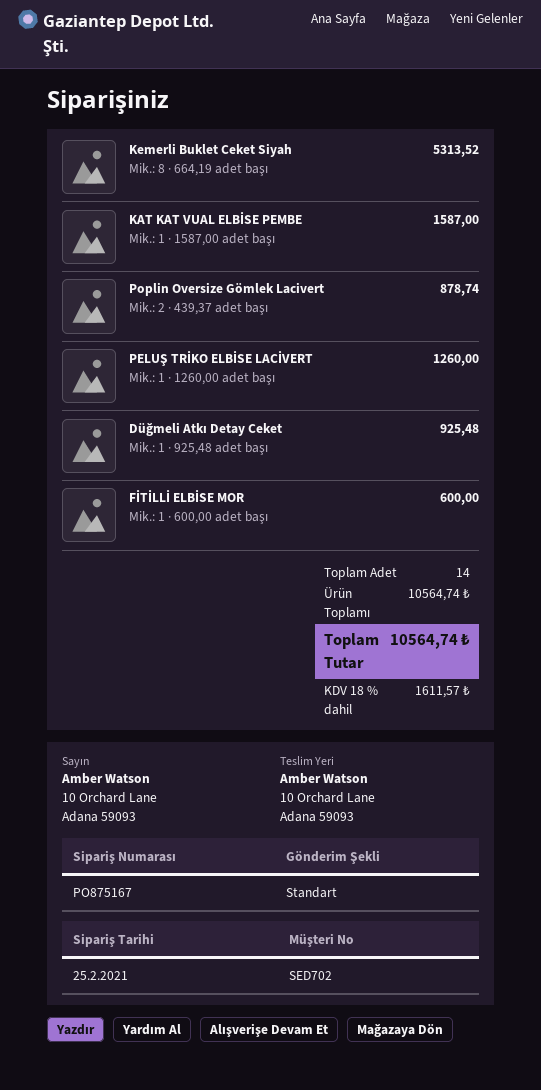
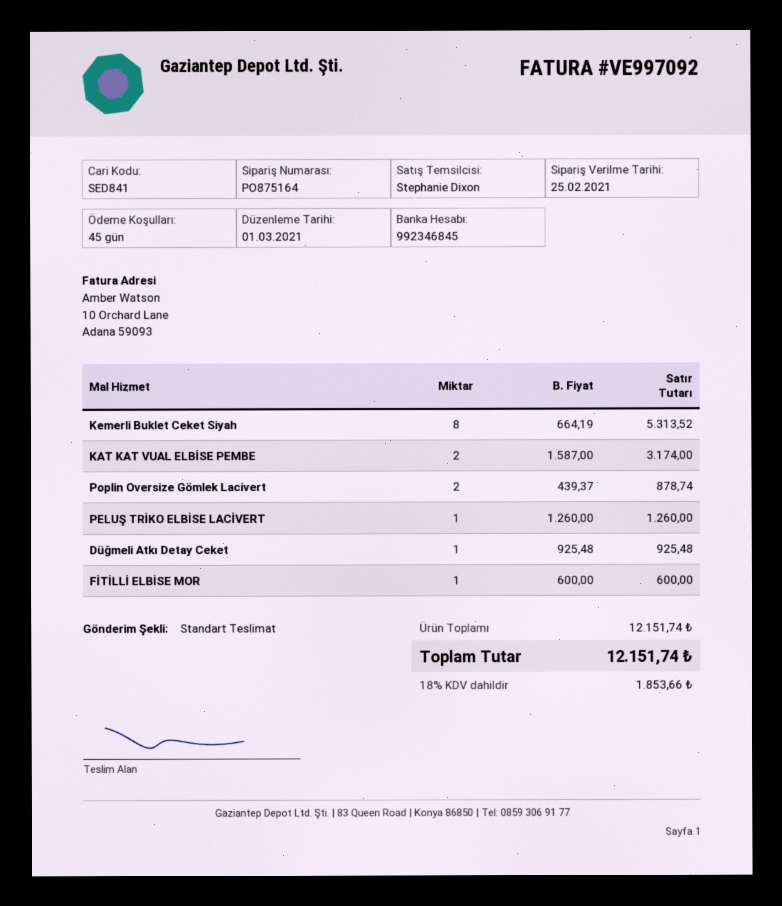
order number: PO875167 -> PO875164
customer number: SED702 -> SED841
KAT KAT VUAL ELBİSE PEMBE: 1 x 1587.00 = 1587.00 -> 2 x 1587.00 = 3174.00
subtotal: 10564.74 -> 12151.74
tax: 18% = 1611.57 -> 18% = 1853.66
total: 10564.74 -> 12151.74

